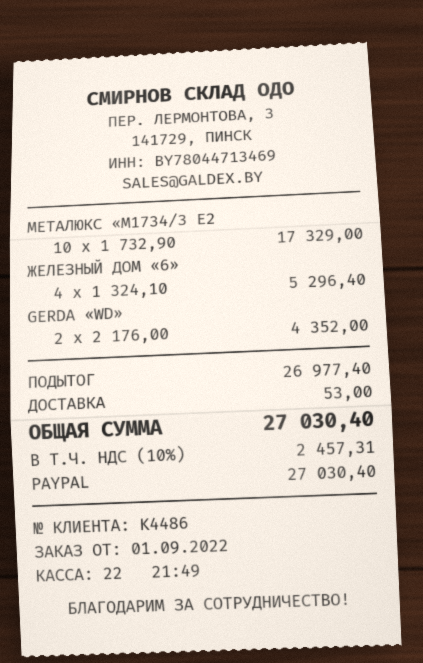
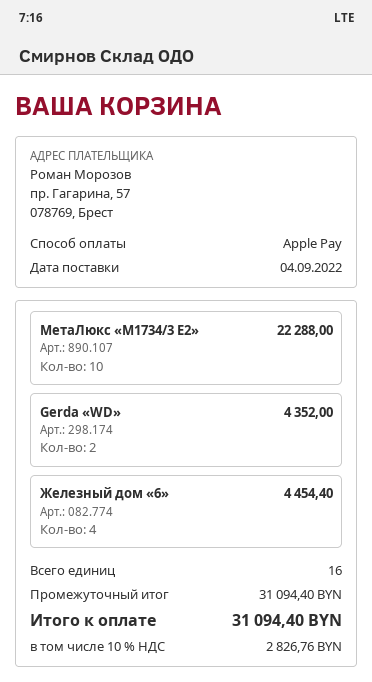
payment method: PayPal -> Apple Pay
МЕТАЛЮКС «М1734/3 Е2: 10 for 17329.00 -> 10 for 22288.00
ЖЕЛЕЗНЫЙ ДОМ «6»: 4 for 5296.40 -> 4 for 4454.40
subtotal: 26977.40 -> 31094.40
shipping: 53.00 -> none
tax: 10% = 2457.31 -> 10% = 2826.76
total: 27030.40 -> 31094.40

